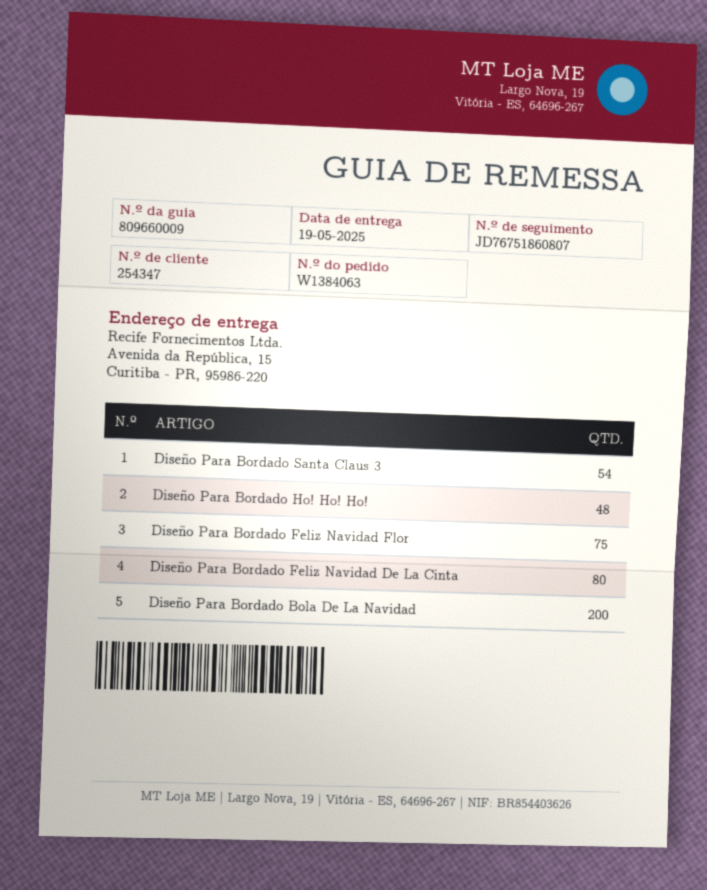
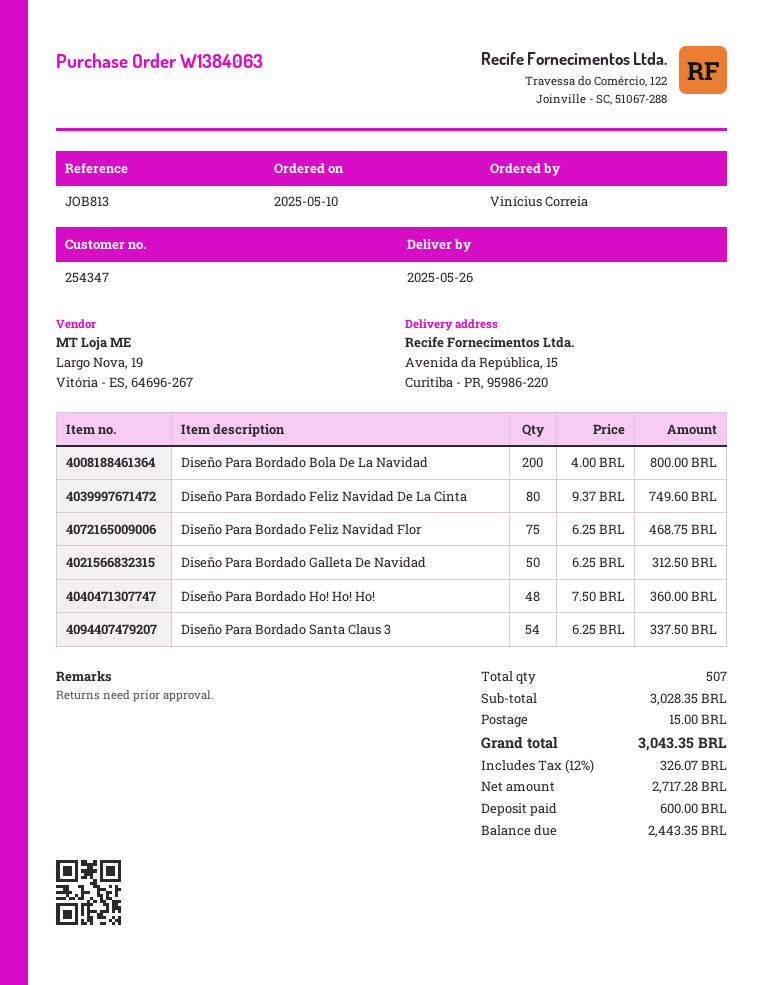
delivery date: 2025-05-19 -> 2025-05-26
Diseño Para Bordado Galleta De Navidad: none -> 50

